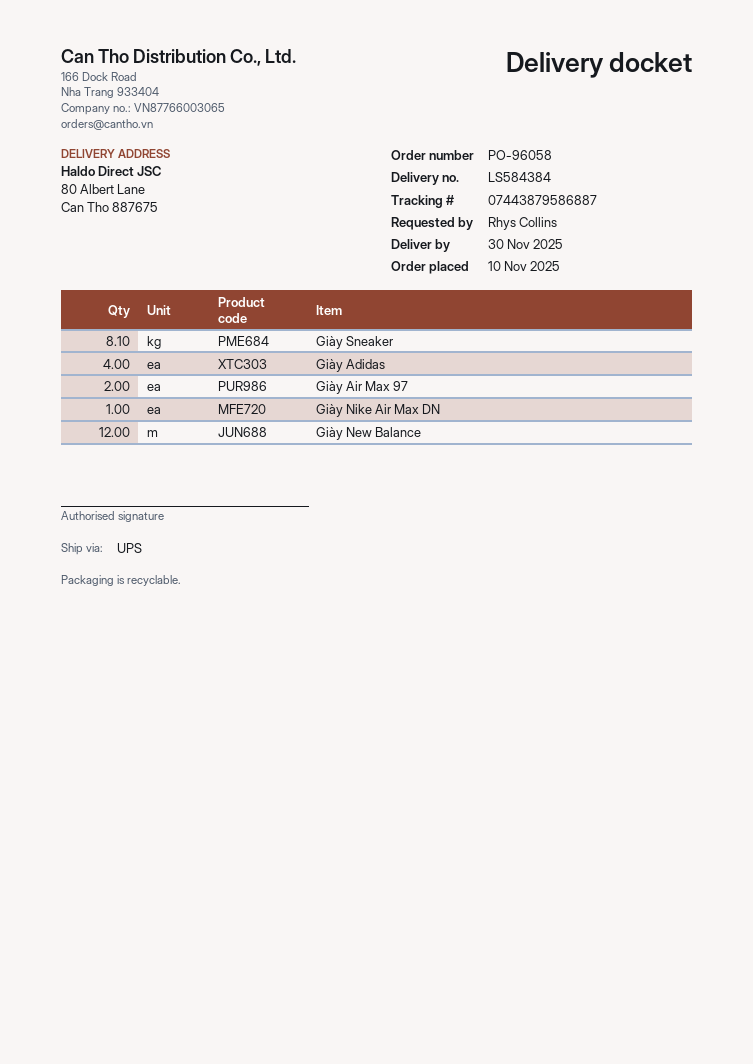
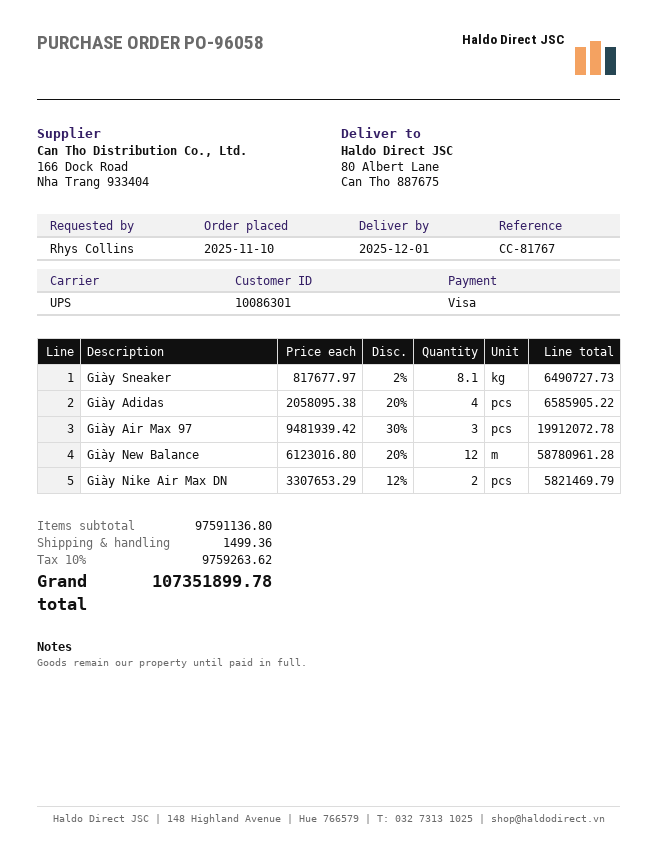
delivery date: 2025-11-30 -> 2025-12-01
Giày Air Max 97: 2 -> 3
Giày Nike Air Max DN: 1 -> 2

